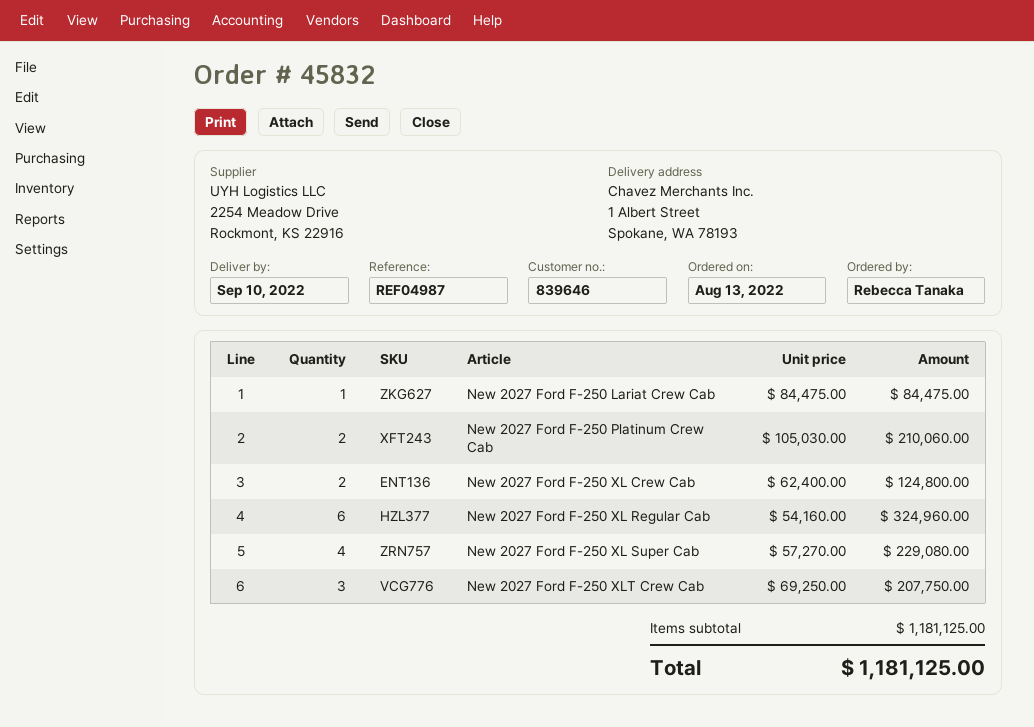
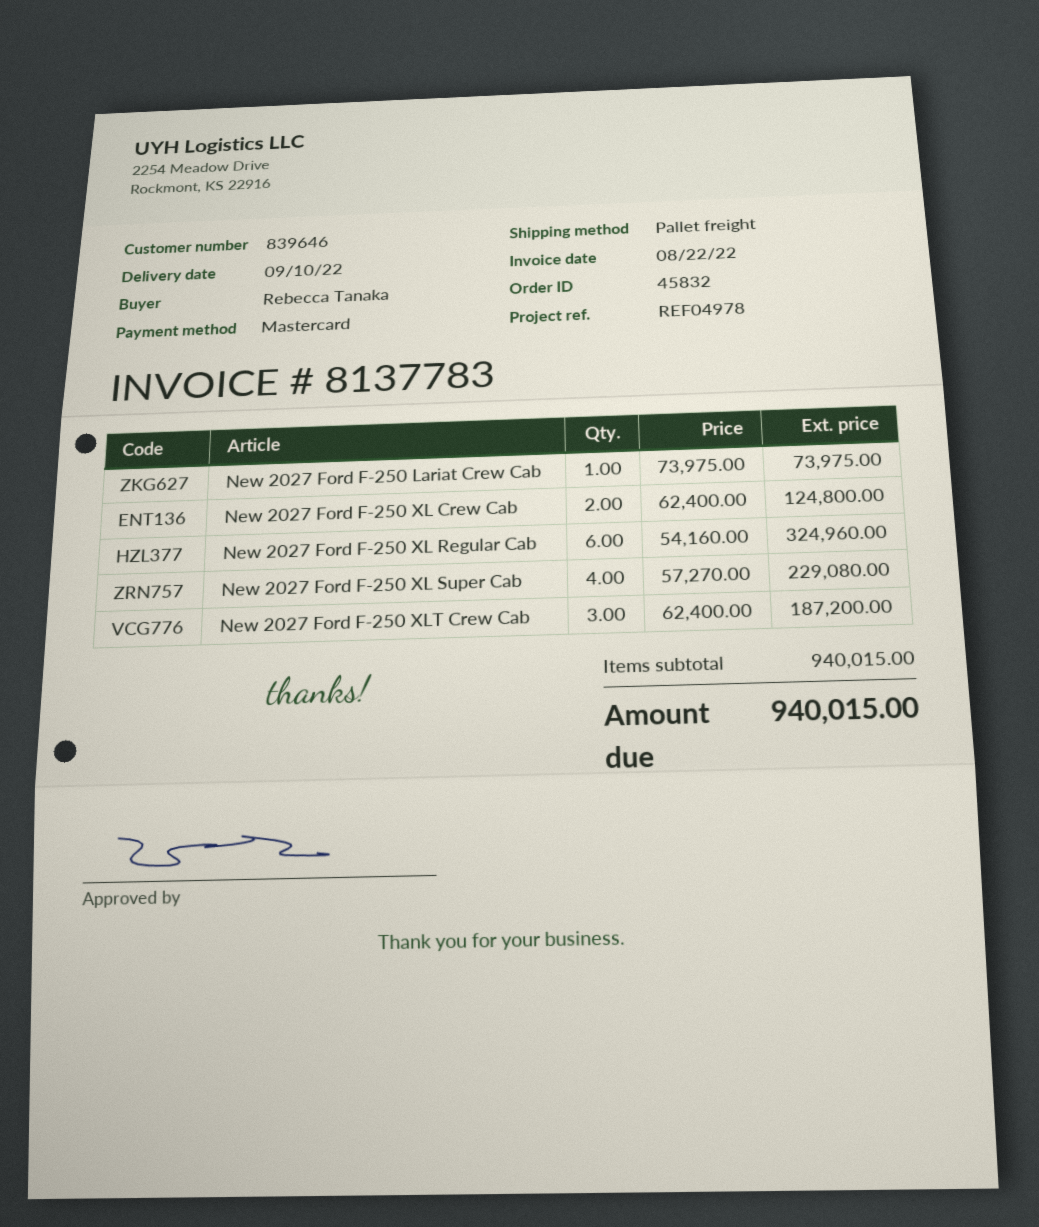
reference: REF04987 -> REF04978
New 2027 Ford F-250 Lariat Crew Cab: 1 x 84475.00 = 84475.00 -> 1 x 73975.00 = 73975.00
New 2027 Ford F-250 Platinum Crew Cab: 2 x 105030.00 = 210060.00 -> none
New 2027 Ford F-250 XLT Crew Cab: 3 x 69250.00 = 207750.00 -> 3 x 62400.00 = 187200.00
subtotal: 1181125.00 -> 940015.00
total: 1181125.00 -> 940015.00

